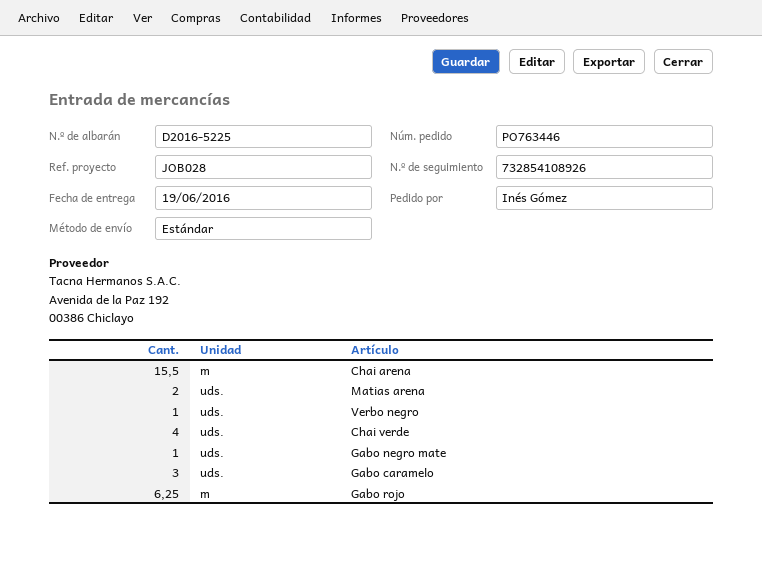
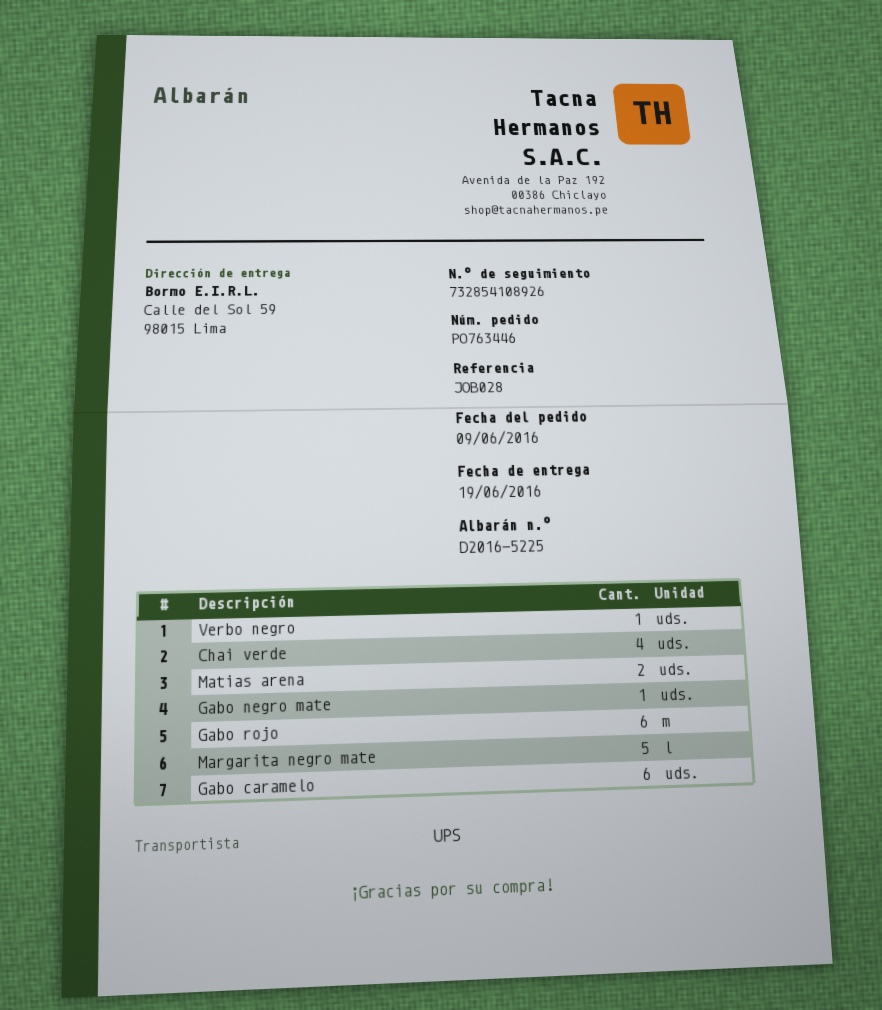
shipping method: standard -> UPS
Chai arena: 15.5 -> none
Gabo caramelo: 3 -> 6
Gabo rojo: 6.25 -> 6
Margarita negro mate: none -> 5

